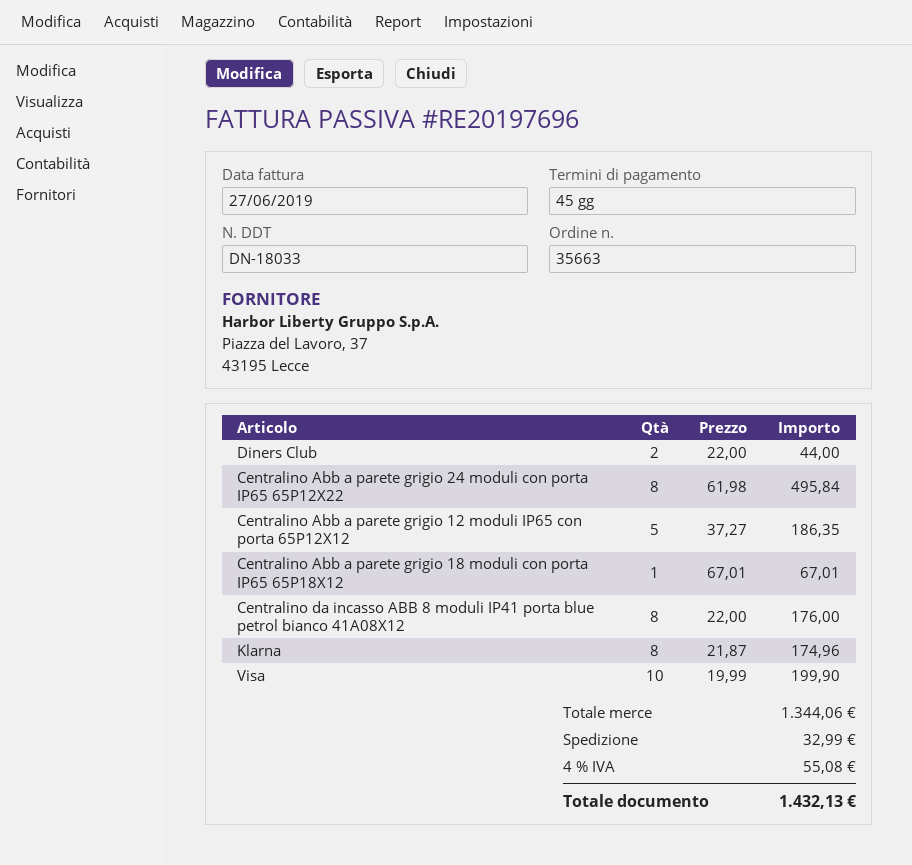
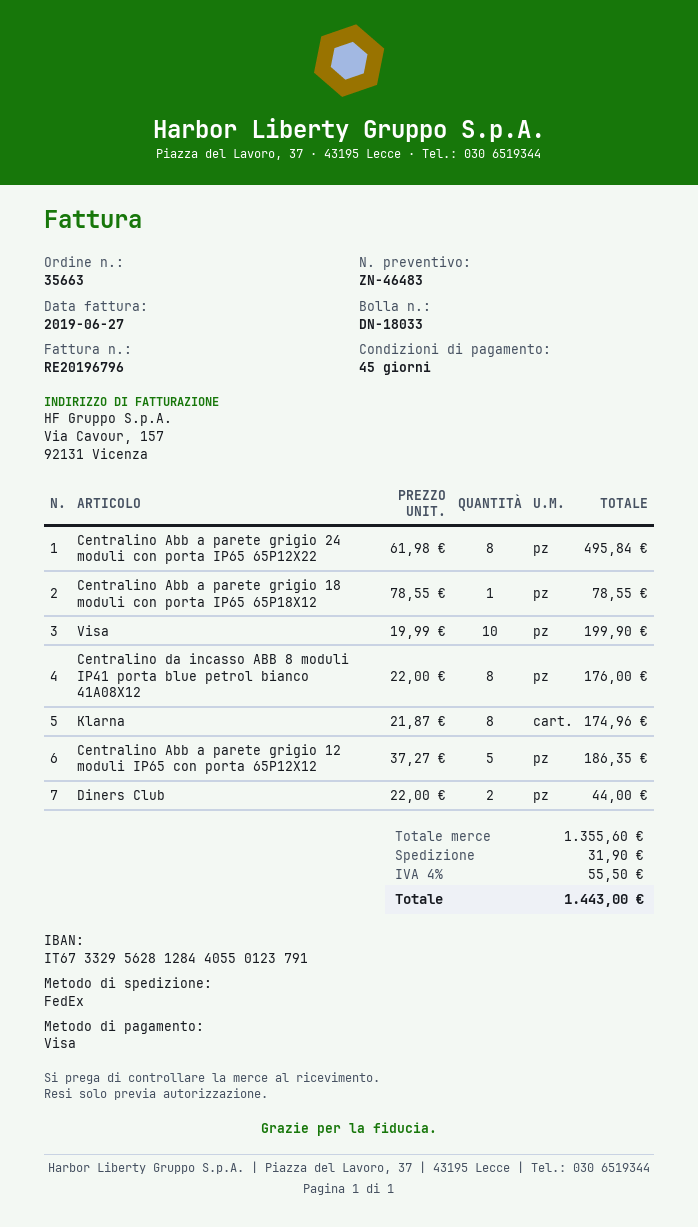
invoice number: RE20197696 -> RE20196796
Centralino Abb a parete grigio 18 moduli con porta IP65 65P18X12: 1 x 67.01 = 67.01 -> 1 x 78.55 = 78.55
subtotal: 1344.06 -> 1355.60
shipping: 32.99 -> 31.90
tax: 4% = 55.08 -> 4% = 55.50
total: 1432.13 -> 1443.00

